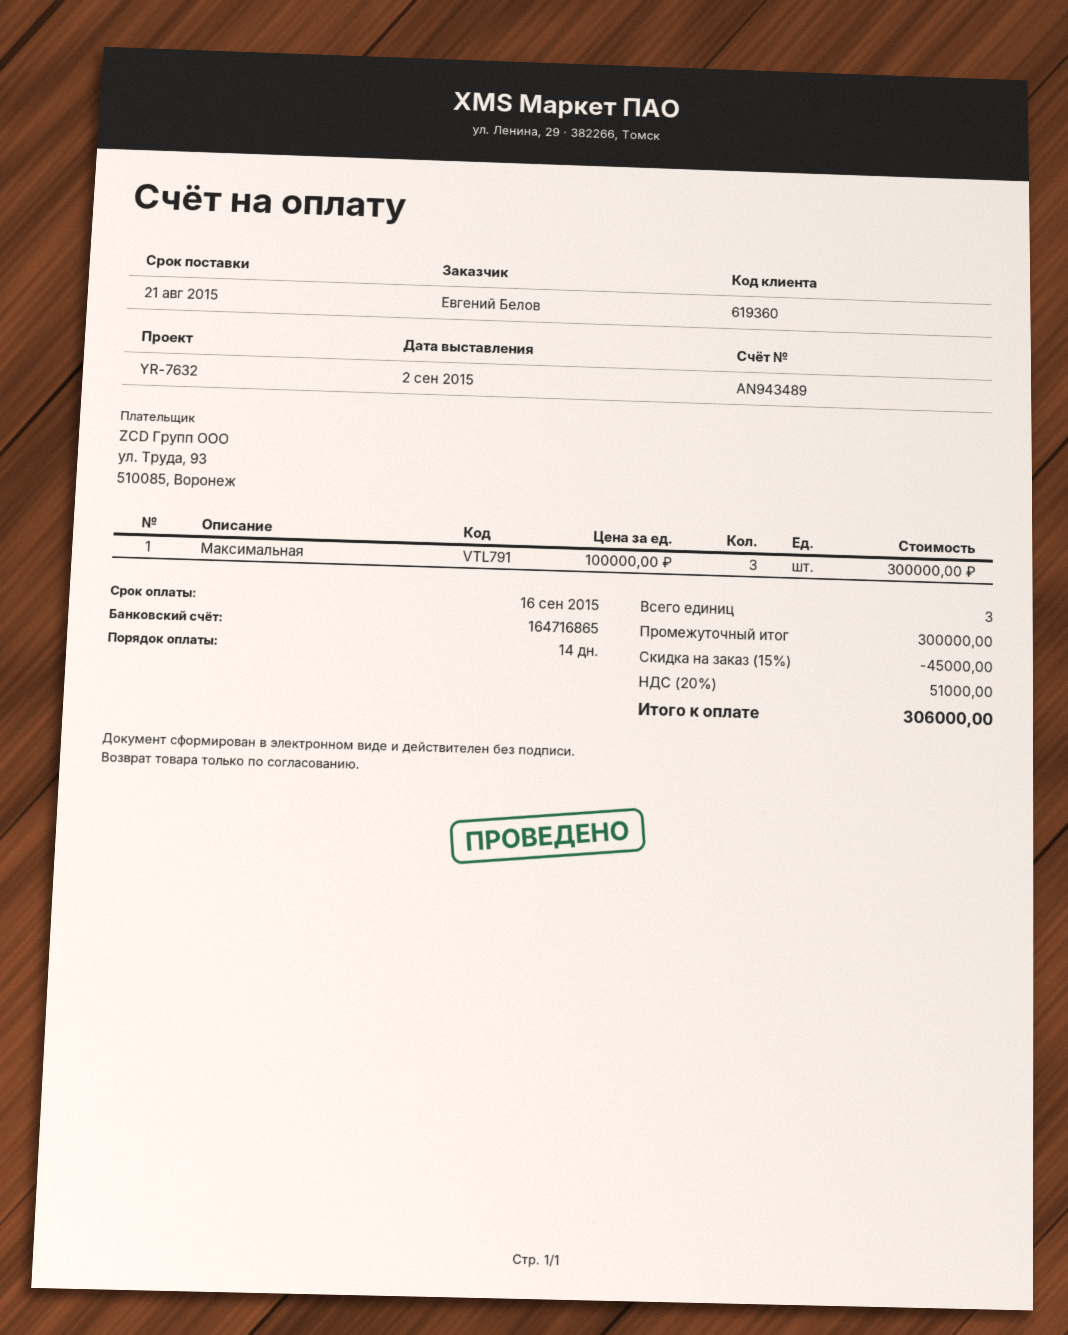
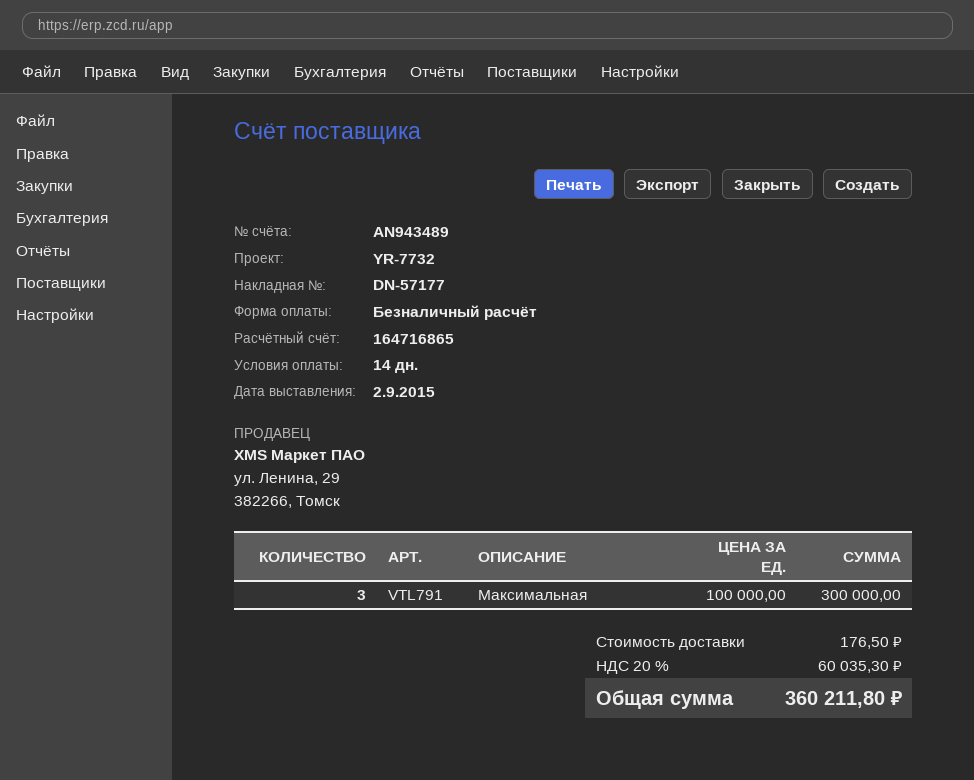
reference: YR-7632 -> YR-7732
discount: 15% = 45000.00 -> none
shipping: none -> 176.50
tax: 20% = 51000.00 -> 20% = 60035.30
total: 306000.00 -> 360211.80

